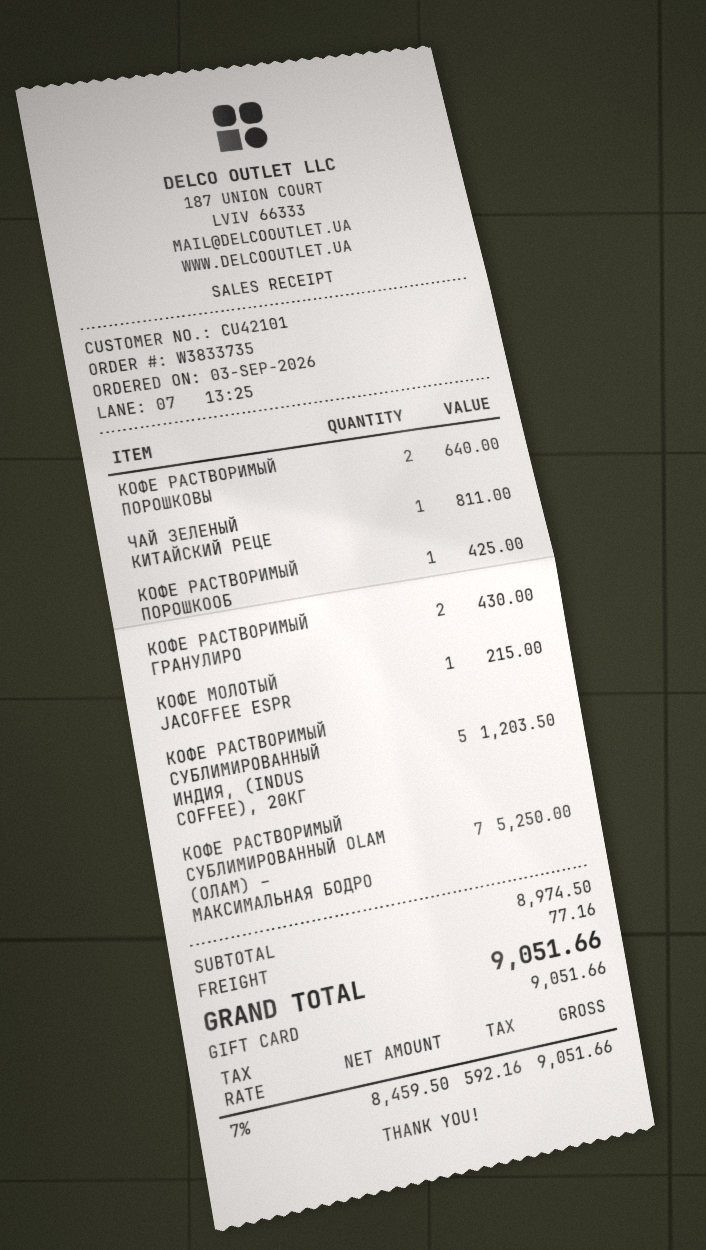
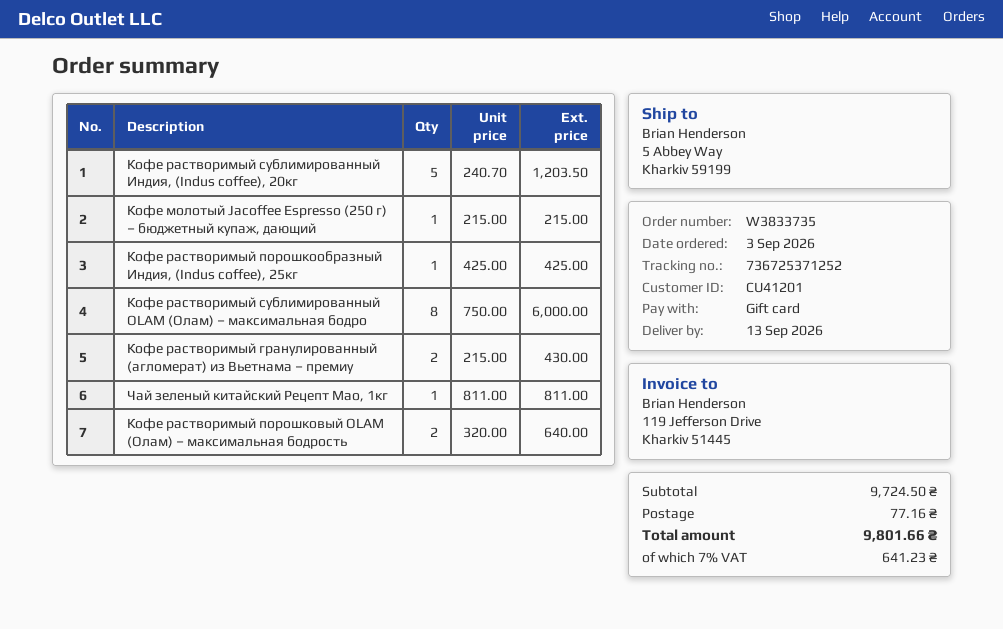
customer number: CU42101 -> CU41201
КОФЕ РАСТВОРИМЫЙ СУБЛИМИРОВАННЫЙ OLAM (ОЛАМ) – МАКСИМАЛЬНАЯ БОДРО: 7 for 5250.00 -> 8 for 6000.00
subtotal: 8974.50 -> 9724.50
tax: 7% = 592.16 -> 7% = 641.23
total: 9051.66 -> 9801.66

